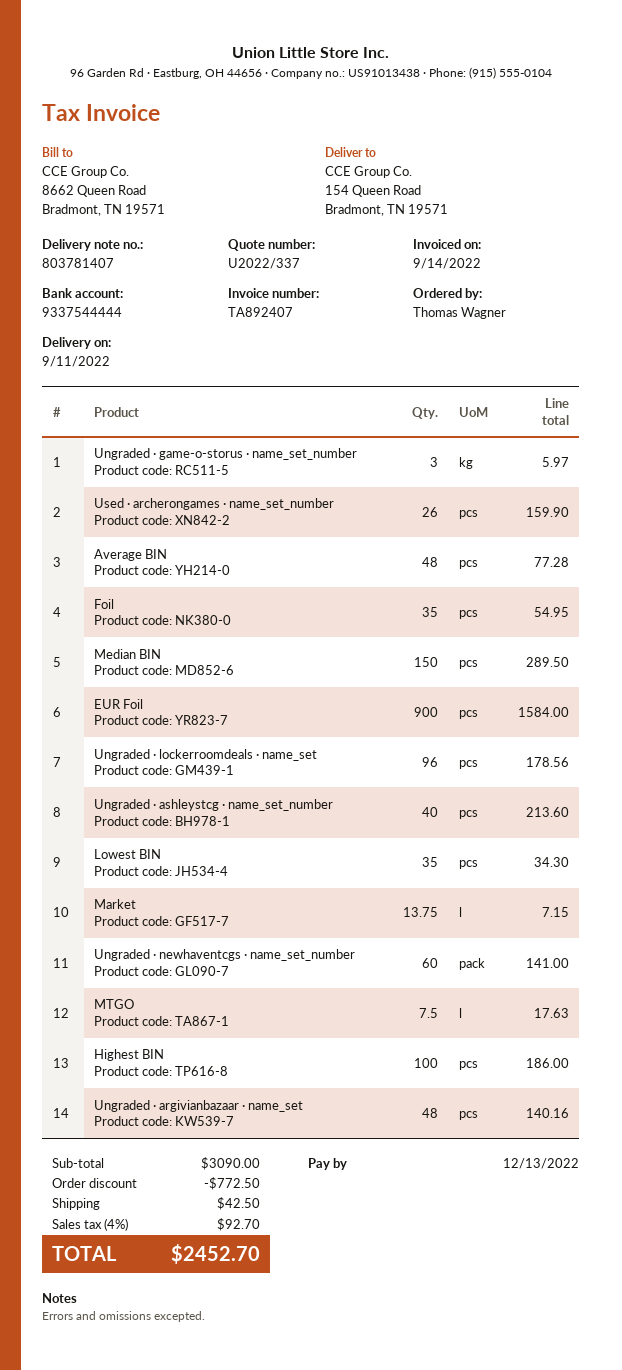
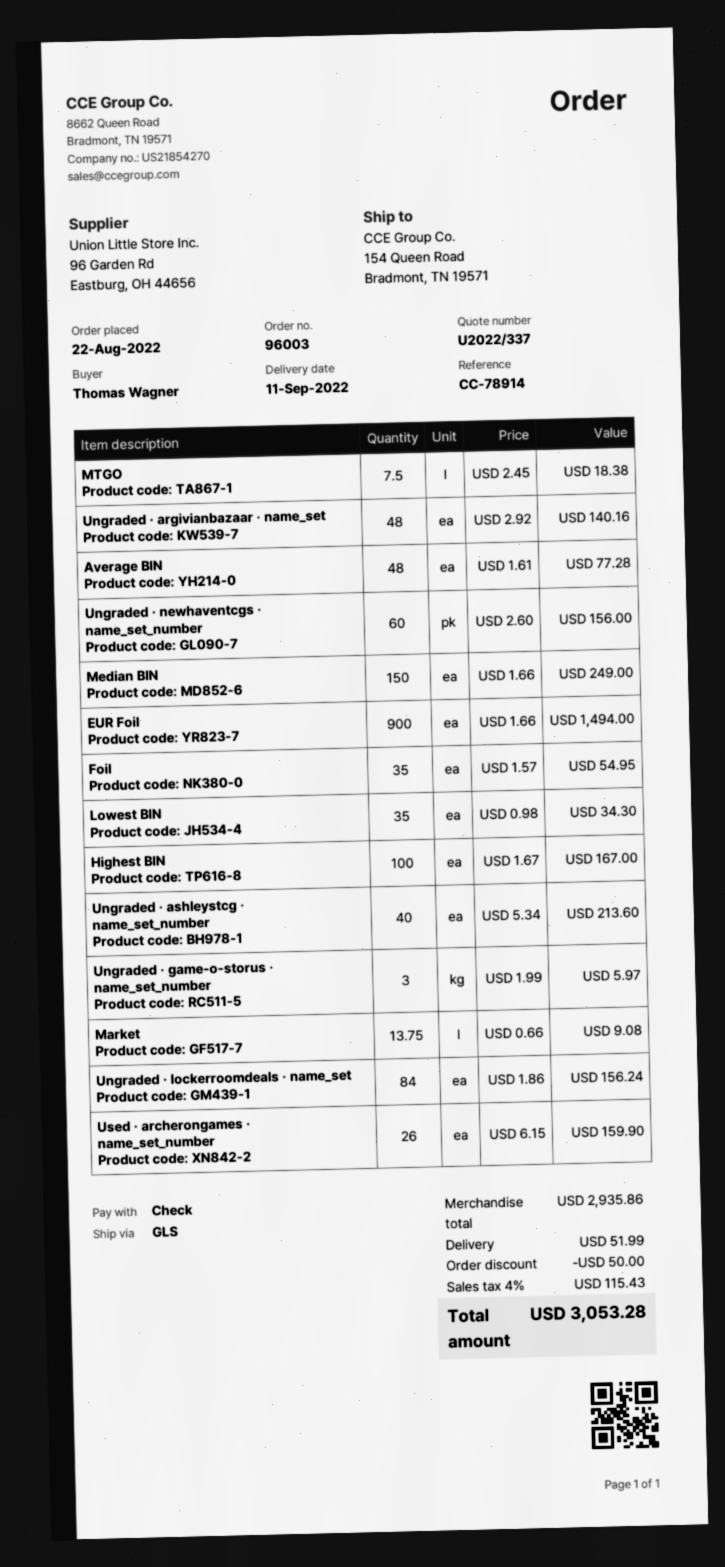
Median BIN: 150 for 289.50 -> 150 for 249.00
EUR Foil: 900 for 1584.00 -> 900 for 1494.00
Ungraded · lockerroomdeals · name_set: 96 for 178.56 -> 84 for 156.24
Market: 13.75 for 7.15 -> 13.75 for 9.08
Ungraded · newhaventcgs · name_set_number: 60 for 141.00 -> 60 for 156.00
MTGO: 7.5 for 17.63 -> 7.5 for 18.38
Highest BIN: 100 for 186.00 -> 100 for 167.00
subtotal: 3090.00 -> 2935.86
discount: 772.50 -> 50.00
shipping: 42.50 -> 51.99
tax: 4% = 92.70 -> 4% = 115.43
total: 2452.70 -> 3053.28

